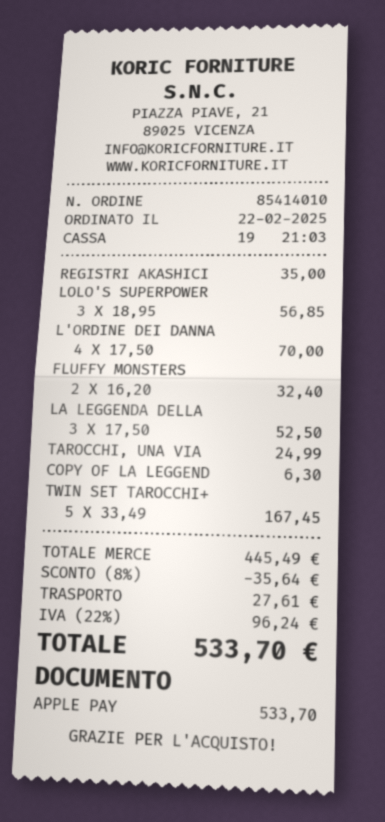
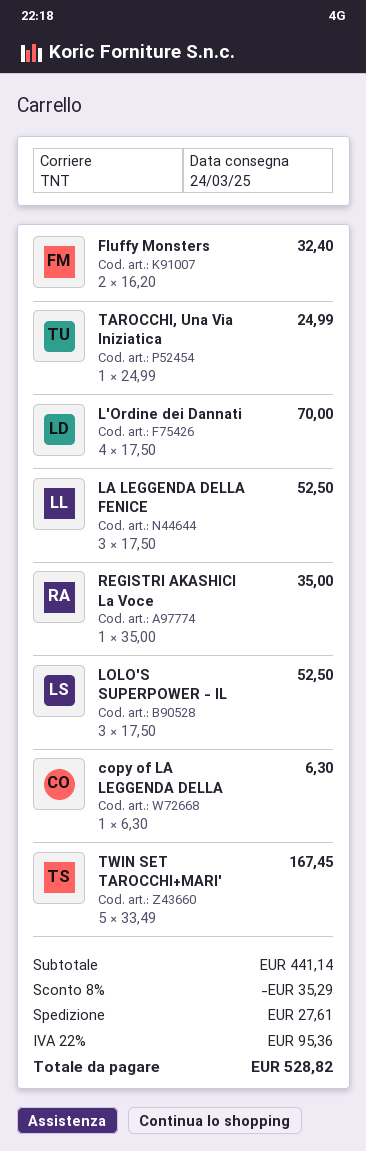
LOLO'S SUPERPOWER: 3 x 18.95 = 56.85 -> 3 x 17.50 = 52.50
subtotal: 445.49 -> 441.14
discount: 8% = 35.64 -> 8% = 35.29
tax: 22% = 96.24 -> 22% = 95.36
total: 533.70 -> 528.82

